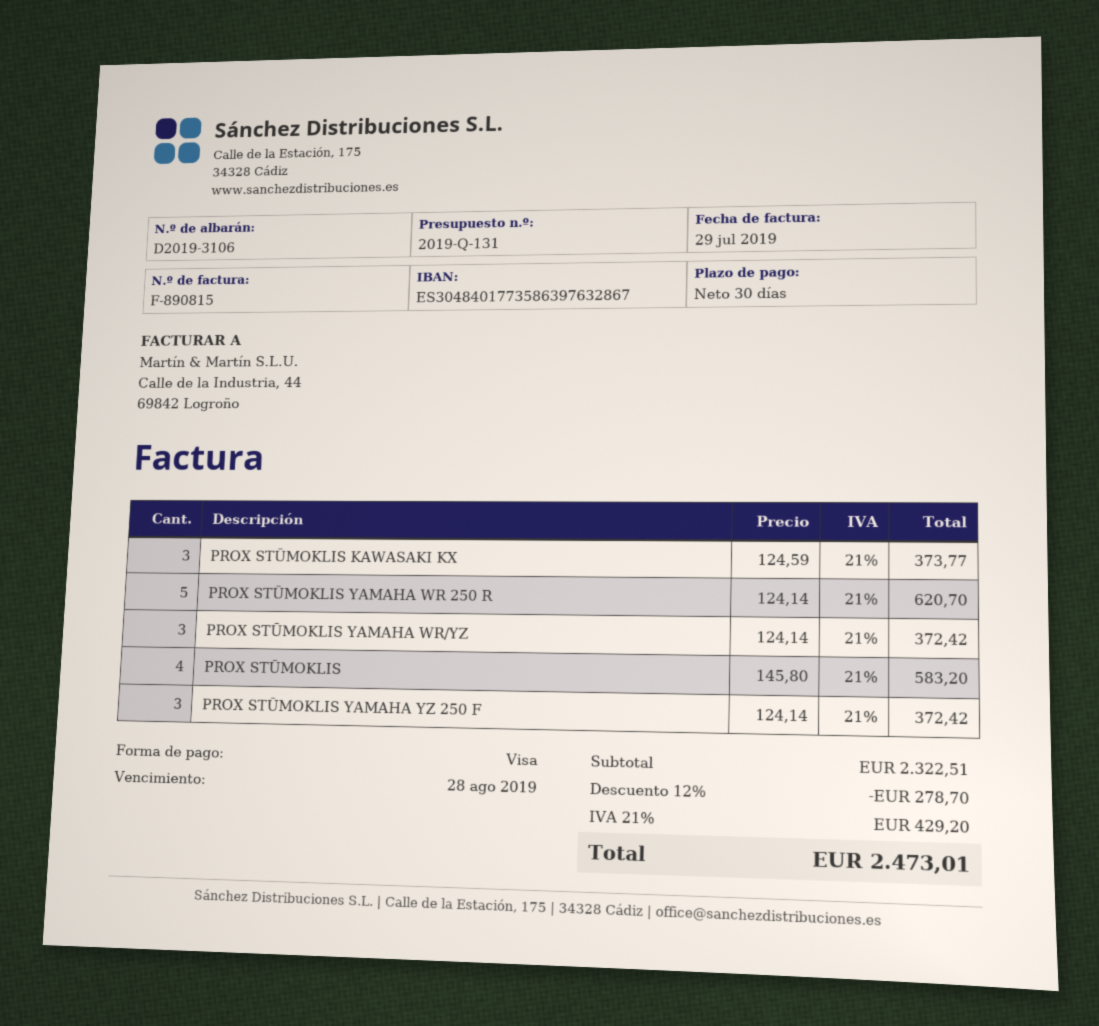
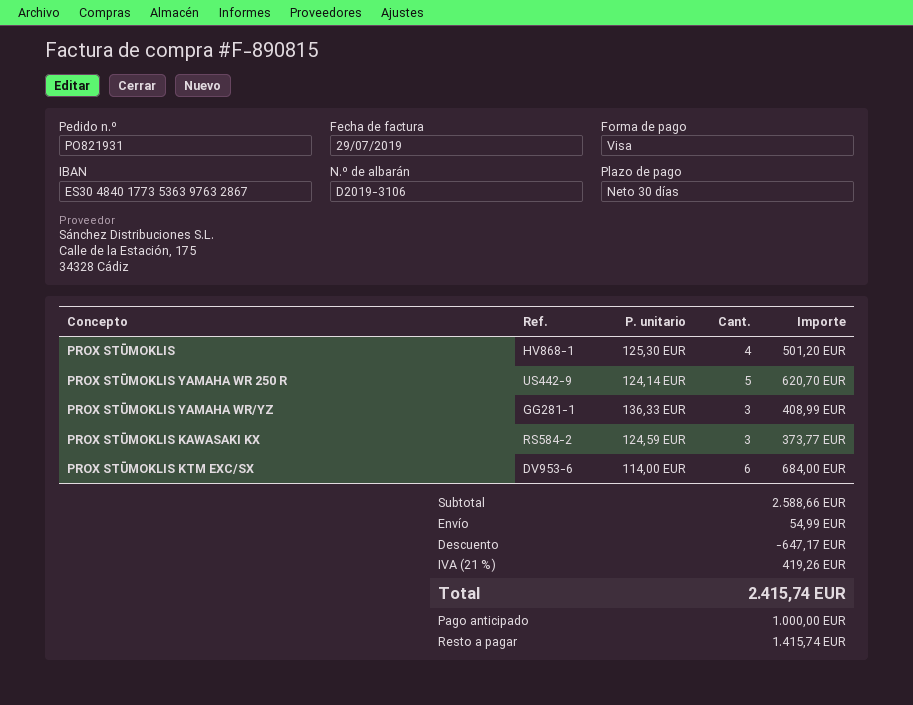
bank account: ES3048401773586397632867 -> ES3048401773536397632867
PROX STŪMOKLIS YAMAHA WR/YZ: 3 x 124.14 = 372.42 -> 3 x 136.33 = 408.99
PROX STŪMOKLIS: 4 x 145.80 = 583.20 -> 4 x 125.30 = 501.20
PROX STŪMOKLIS YAMAHA YZ 250 F: 3 x 124.14 = 372.42 -> none
PROX STŪMOKLIS KTM EXC/SX: none -> 6 x 114.00 = 684.00
subtotal: 2322.51 -> 2588.66
discount: 278.70 -> 647.17
shipping: none -> 54.99
tax: 21% = 429.20 -> 21% = 419.26
total: 2473.01 -> 2415.74

